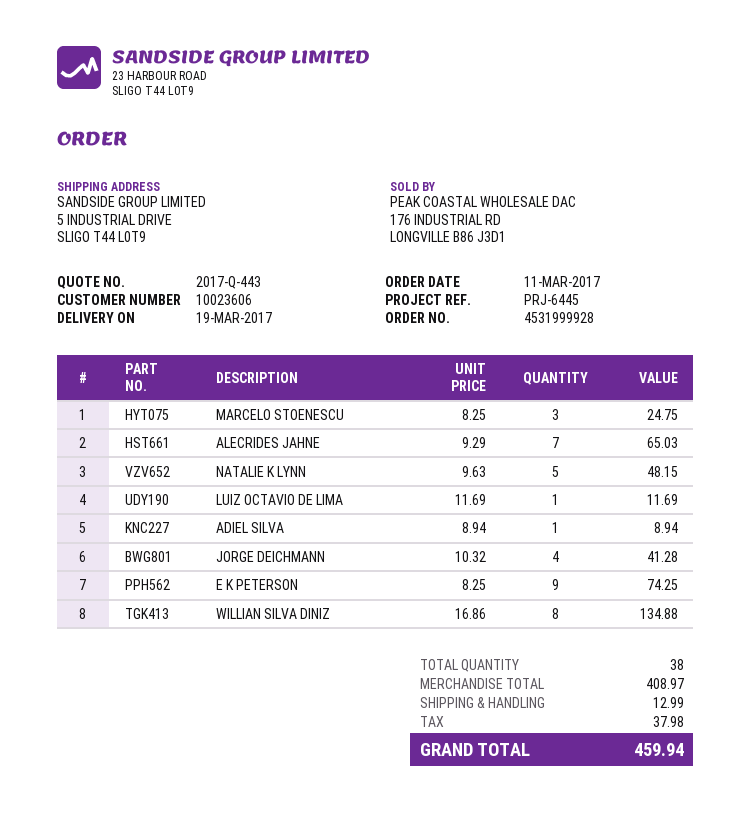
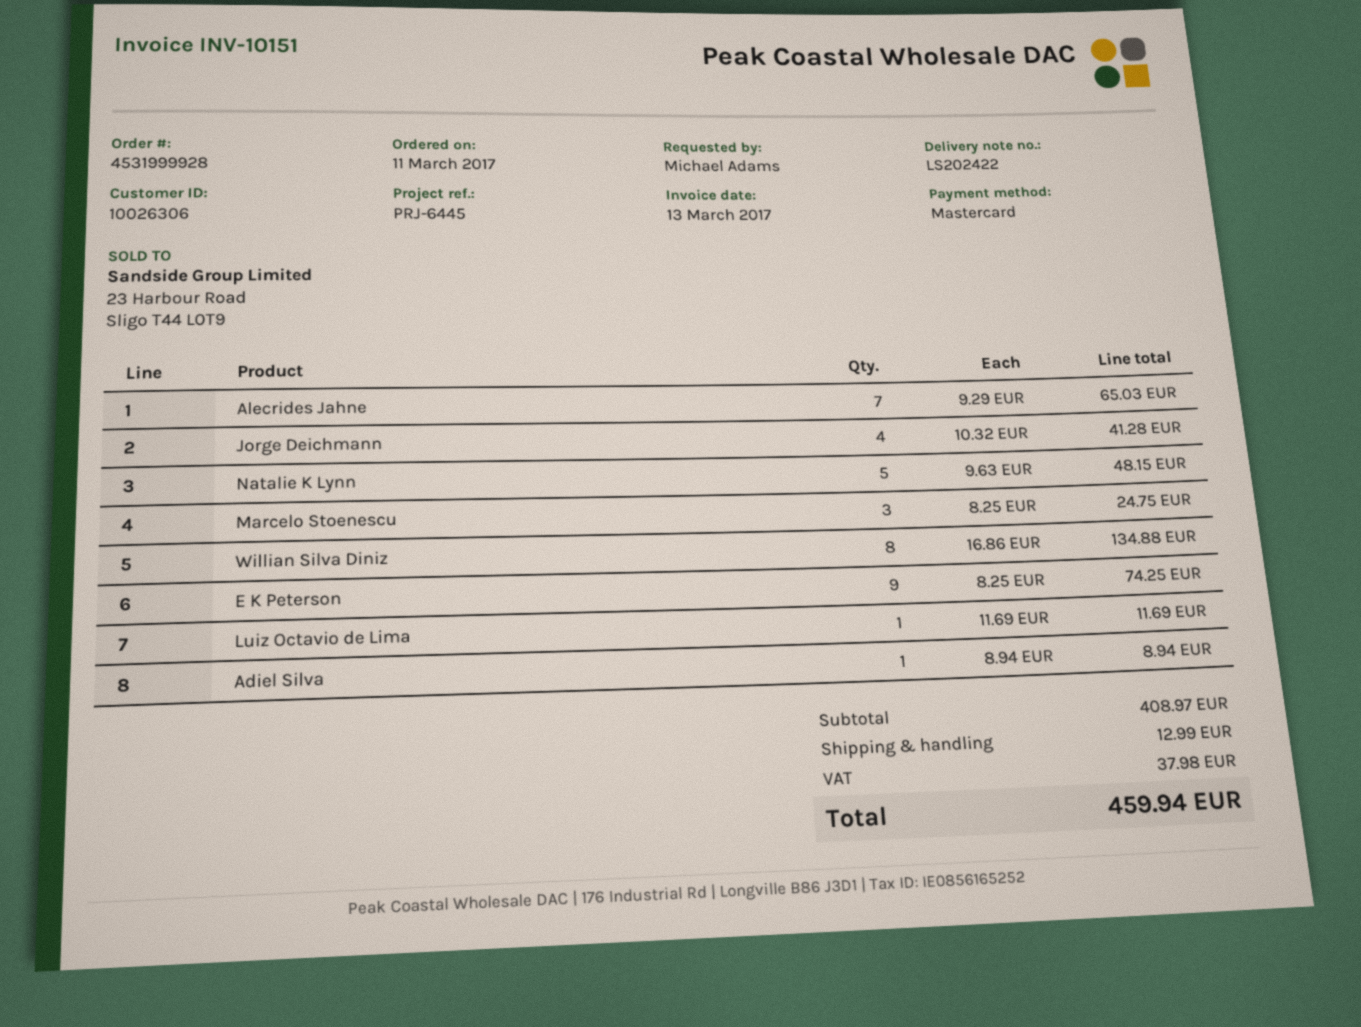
customer number: 10023606 -> 10026306

